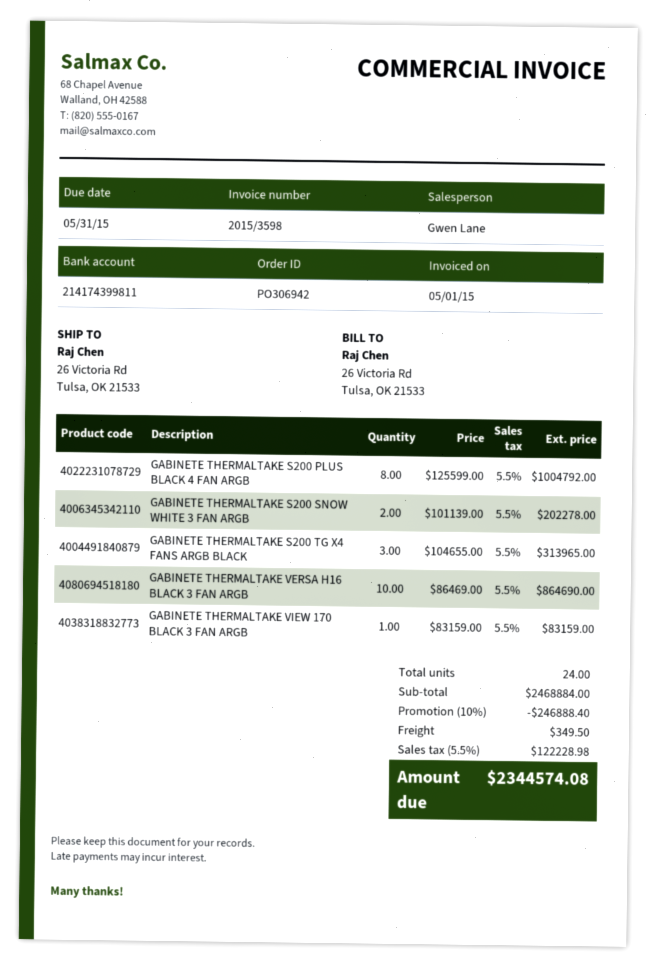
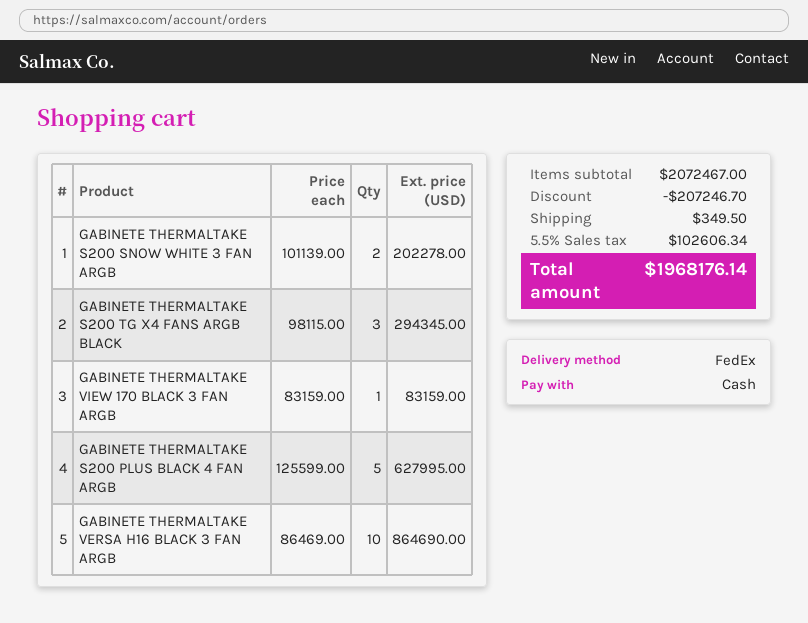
GABINETE THERMALTAKE S200 PLUS BLACK 4 FAN ARGB: 8 x 125599.00 = 1004792.00 -> 5 x 125599.00 = 627995.00
GABINETE THERMALTAKE S200 TG X4 FANS ARGB BLACK: 3 x 104655.00 = 313965.00 -> 3 x 98115.00 = 294345.00
subtotal: 2468884.00 -> 2072467.00
discount: 246888.40 -> 207246.70
tax: 5.5% = 122228.98 -> 5.5% = 102606.34
total: 2344574.08 -> 1968176.14

